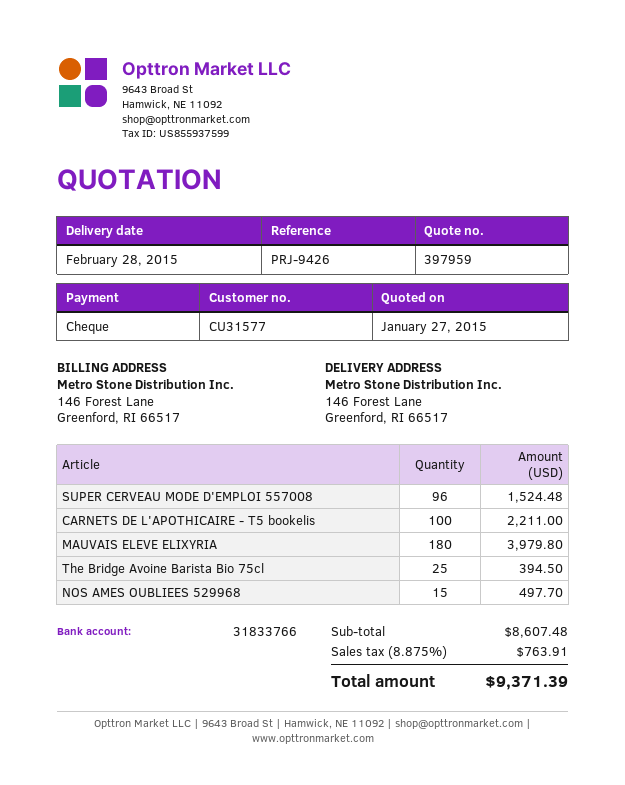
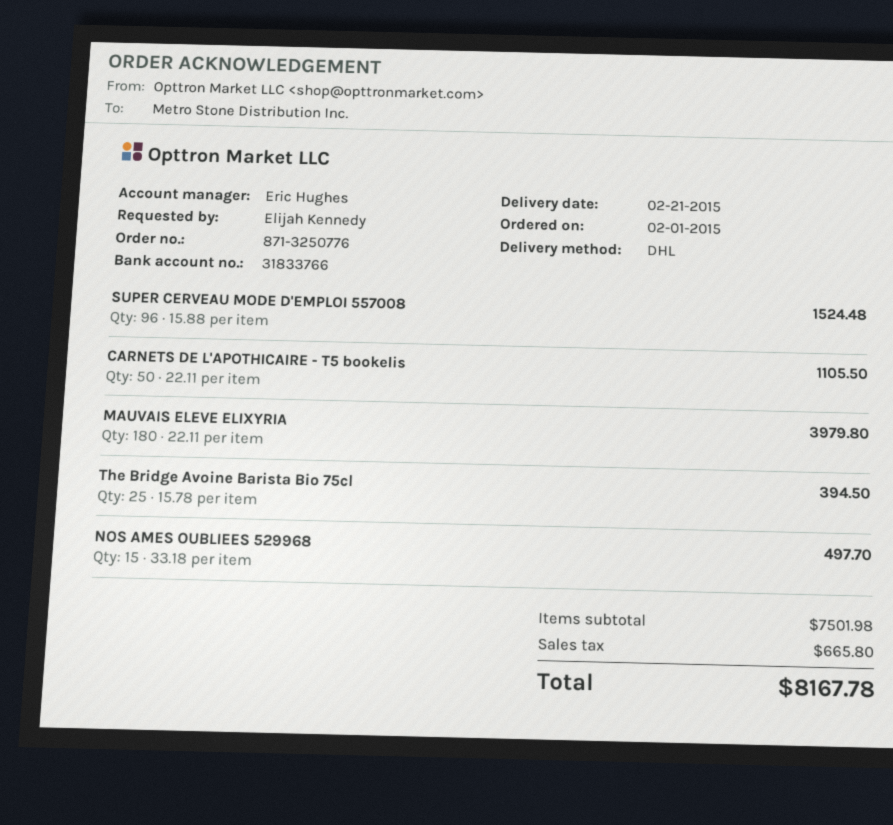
delivery date: 2015-02-28 -> 2015-02-21
CARNETS DE L'APOTHICAIRE - T5 bookelis: 100 for 2211.00 -> 50 for 1105.50
subtotal: 8607.48 -> 7501.98
tax: 763.91 -> 665.80
total: 9371.39 -> 8167.78

